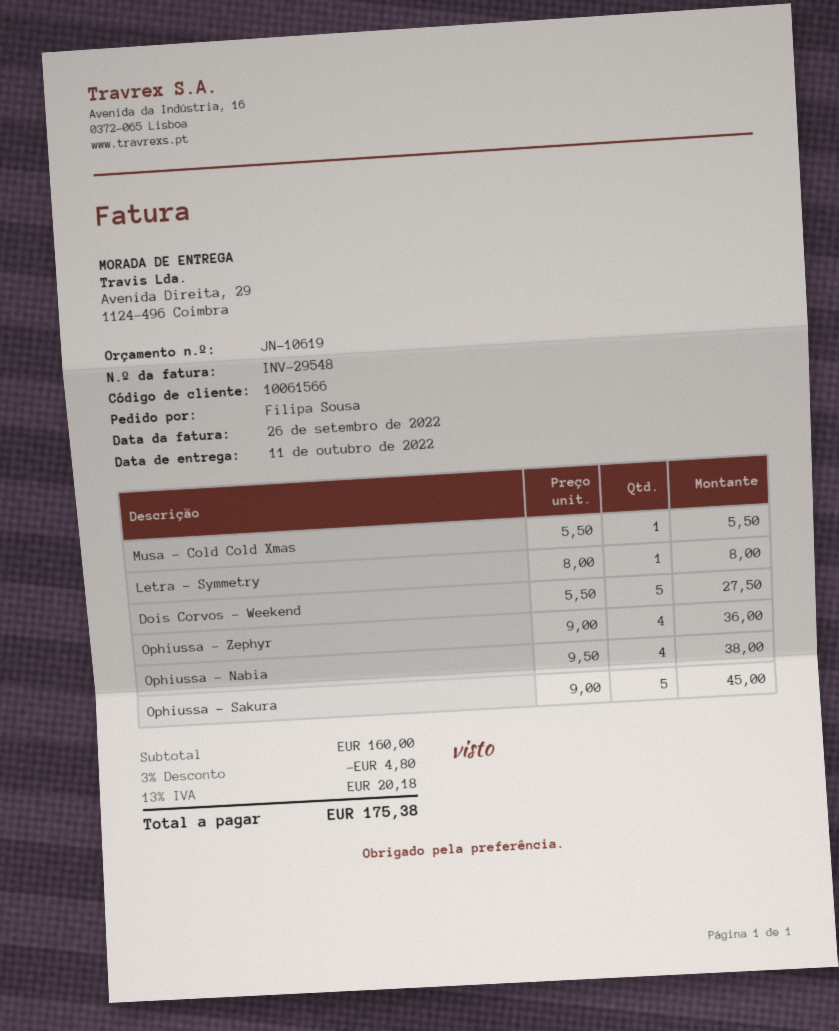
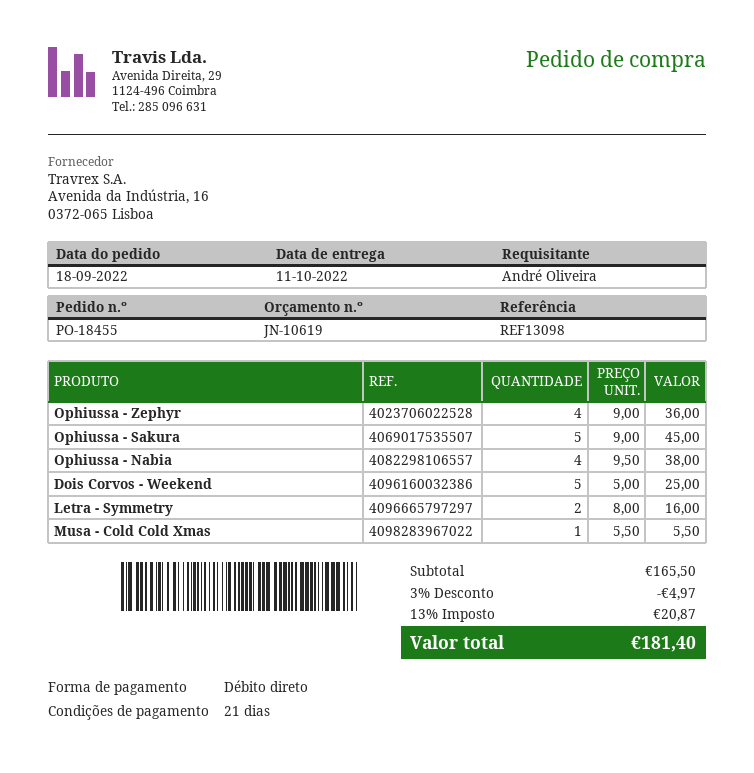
ordered by: Filipa Sousa -> André Oliveira
Letra - Symmetry: 1 x 8.00 = 8.00 -> 2 x 8.00 = 16.00
Dois Corvos - Weekend: 5 x 5.50 = 27.50 -> 5 x 5.00 = 25.00
subtotal: 160.00 -> 165.50
discount: 3% = 4.80 -> 3% = 4.97
tax: 13% = 20.18 -> 13% = 20.87
total: 175.38 -> 181.40

